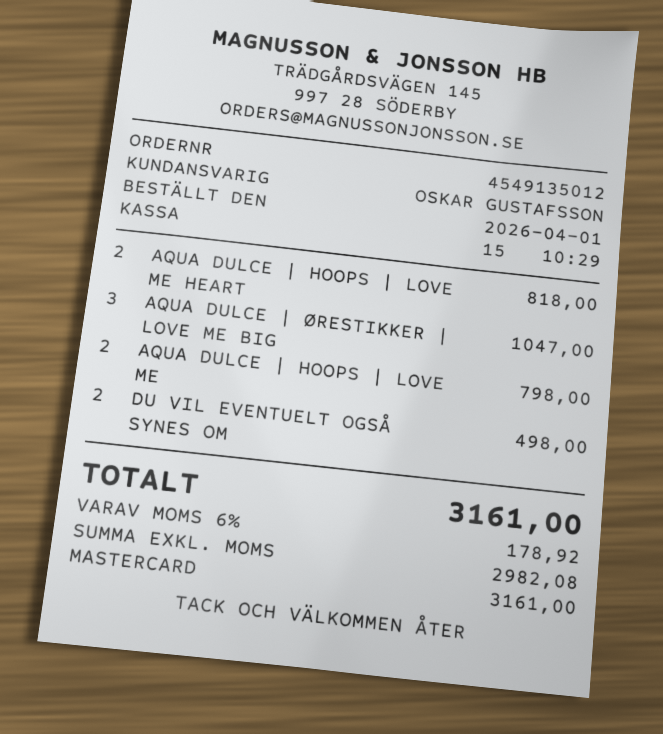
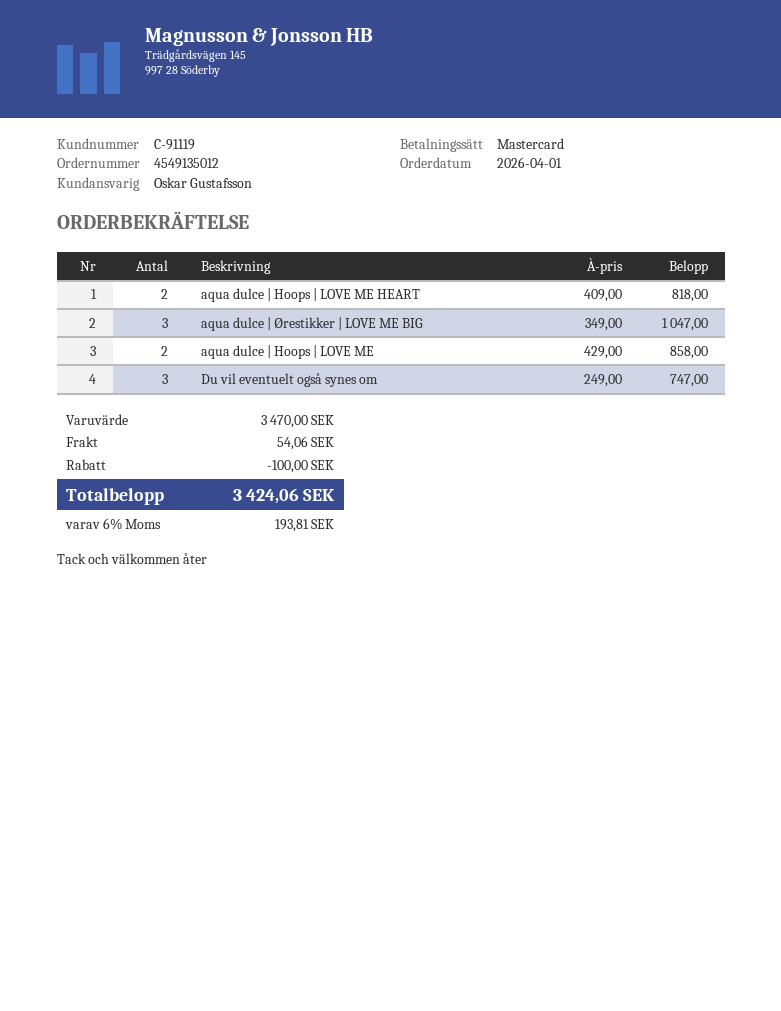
AQUA DULCE | HOOPS | LOVE ME: 2 for 798.00 -> 2 for 858.00
DU VIL EVENTUELT OGSÅ SYNES OM: 2 for 498.00 -> 3 for 747.00
discount: none -> 100.00
shipping: none -> 54.06
tax: 6% = 178.92 -> 6% = 193.81
total: 3161.00 -> 3424.06

